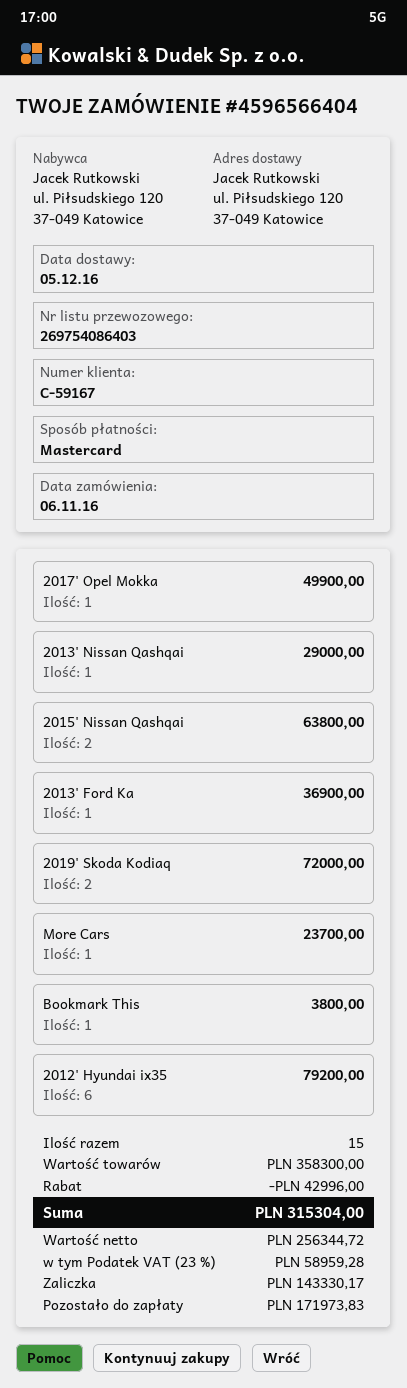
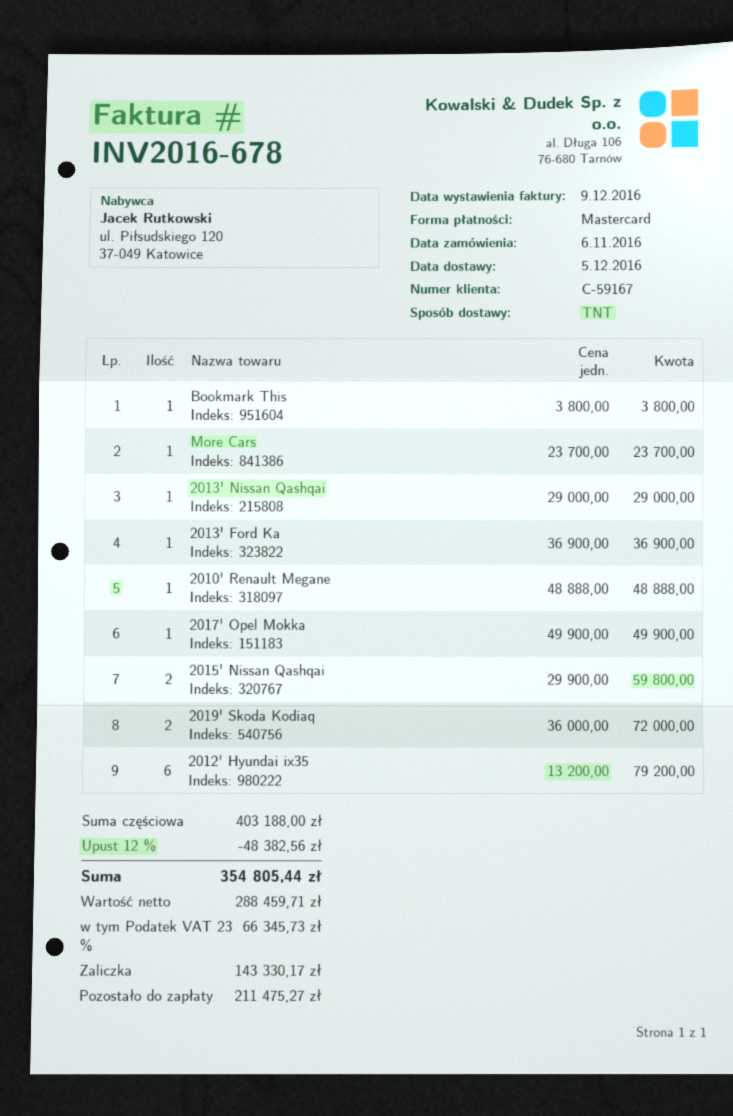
2015' Nissan Qashqai: 2 for 63800.00 -> 2 for 59800.00
2010' Renault Megane: none -> 1 for 48888.00
subtotal: 358300.00 -> 403188.00
discount: 42996.00 -> 48382.56
net: 256344.72 -> 288459.71
tax: 23% = 58959.28 -> 23% = 66345.73
total: 315304.00 -> 354805.44
balance: 171973.83 -> 211475.27

